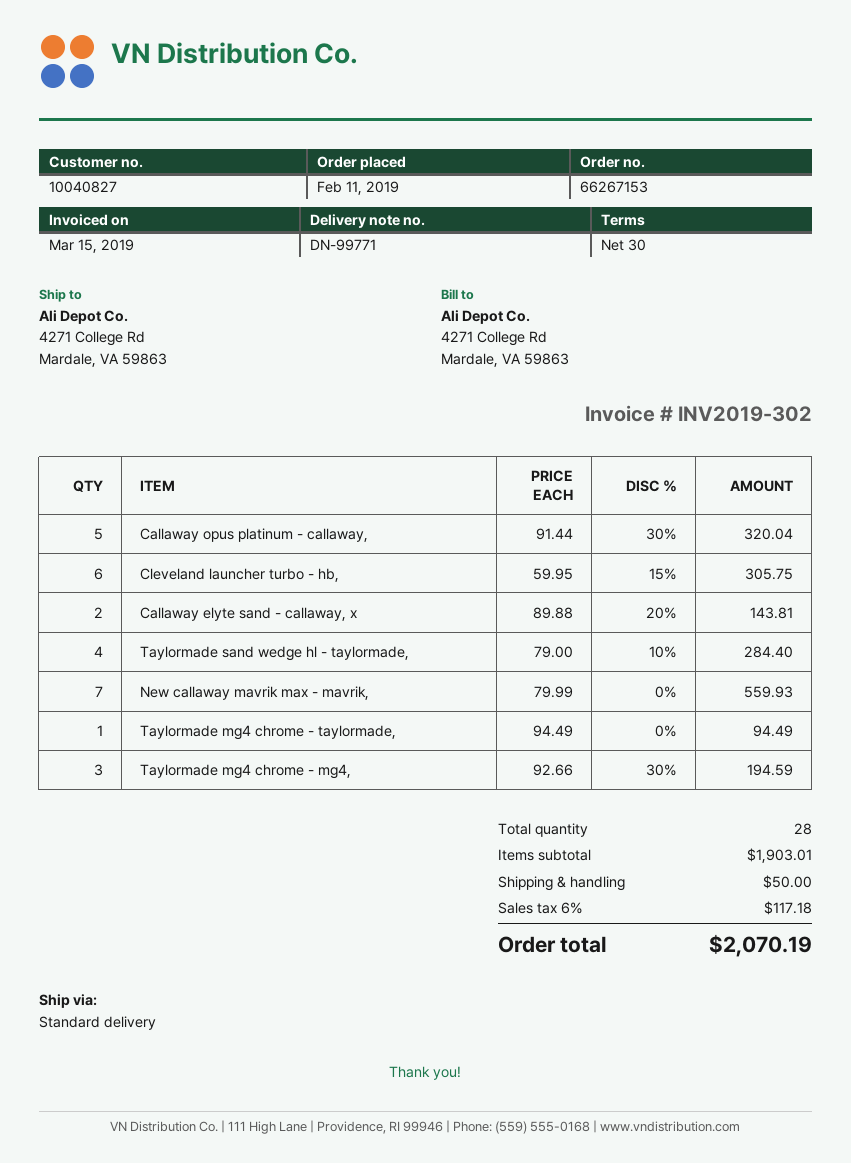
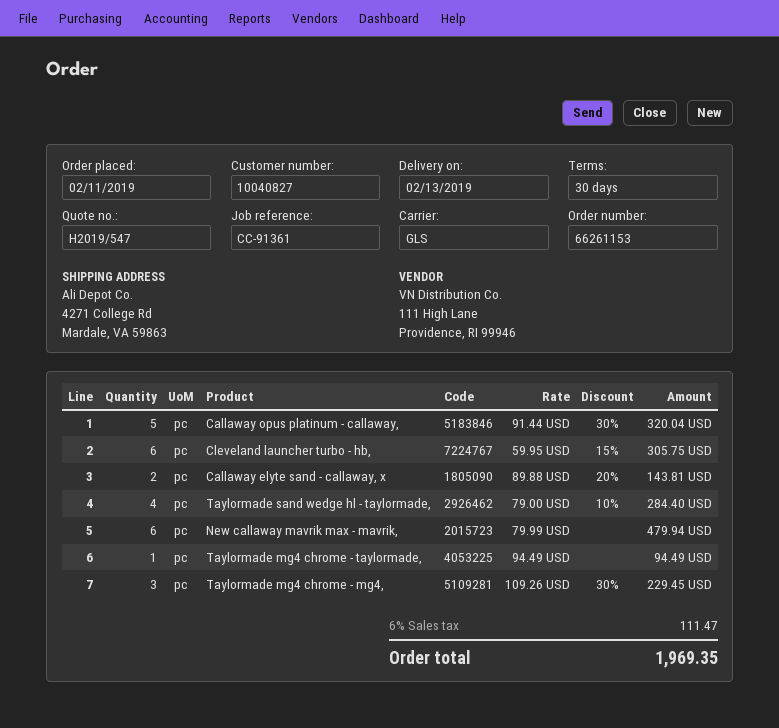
order number: 66267153 -> 66261153
shipping method: standard -> GLS
New callaway mavrik max - mavrik,: 7 x 79.99 = 559.93 -> 6 x 79.99 = 479.94
Taylormade mg4 chrome - mg4,: 3 x 92.66 - 30% = 194.59 -> 3 x 109.26 - 30% = 229.45
shipping: 50.00 -> none
tax: 6% = 117.18 -> 6% = 111.47
total: 2070.19 -> 1969.35

